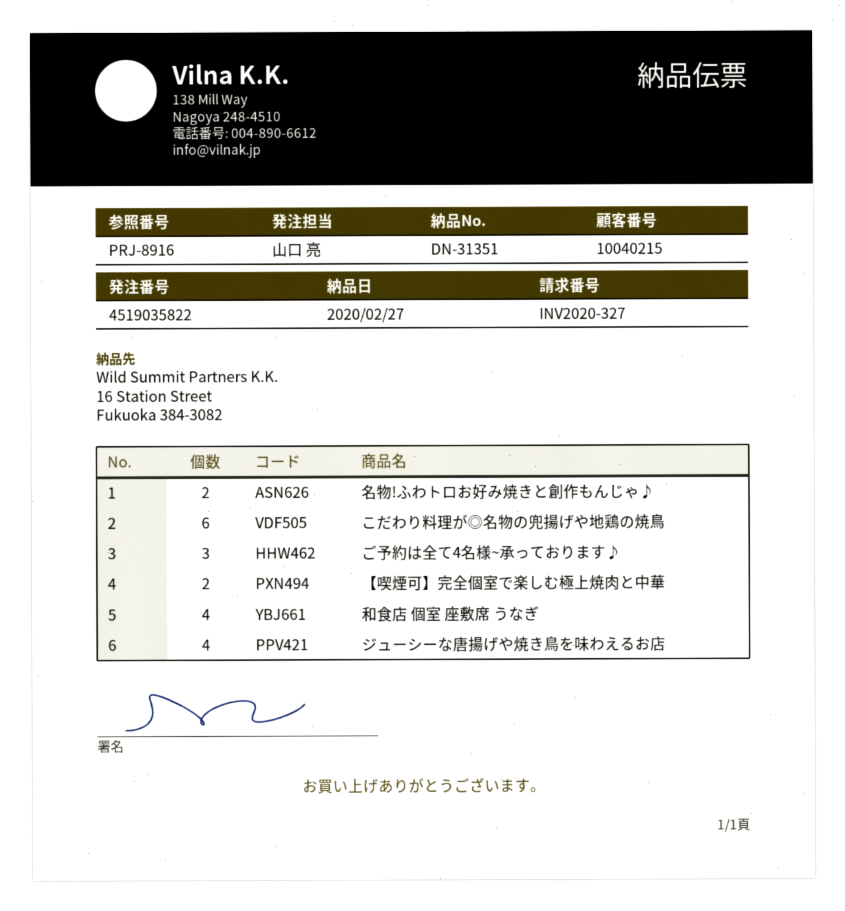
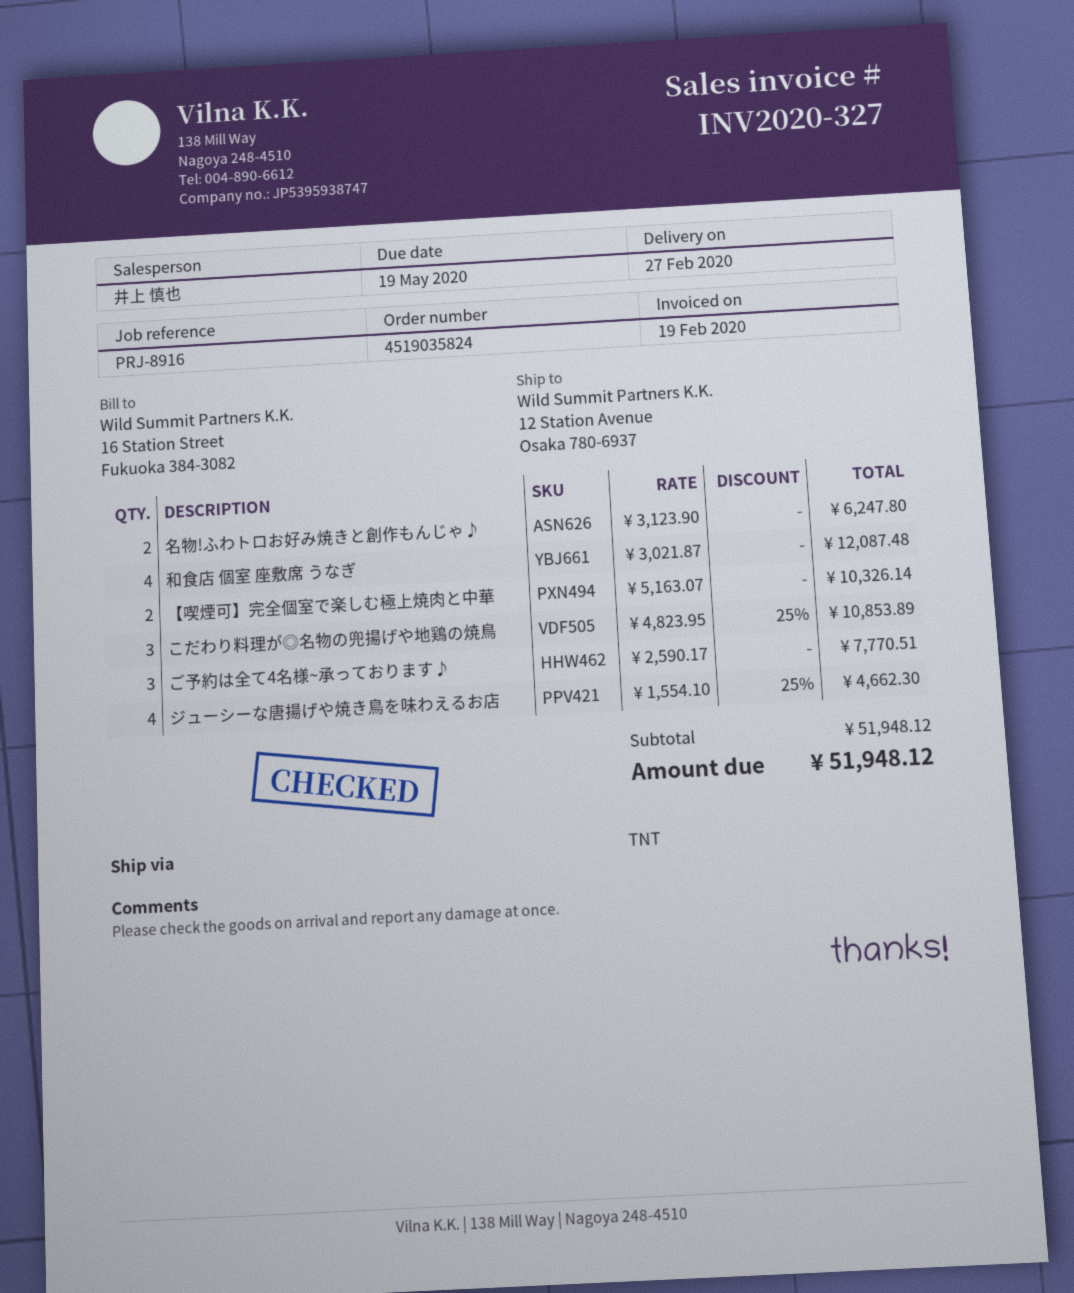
order number: 4519035822 -> 4519035824
ship to: 16 Station Street, Fukuoka 384-3082 -> 12 Station Avenue, Osaka 780-6937
こだわり料理が◎名物の兜揚げや地鶏の焼鳥: 6 -> 3

